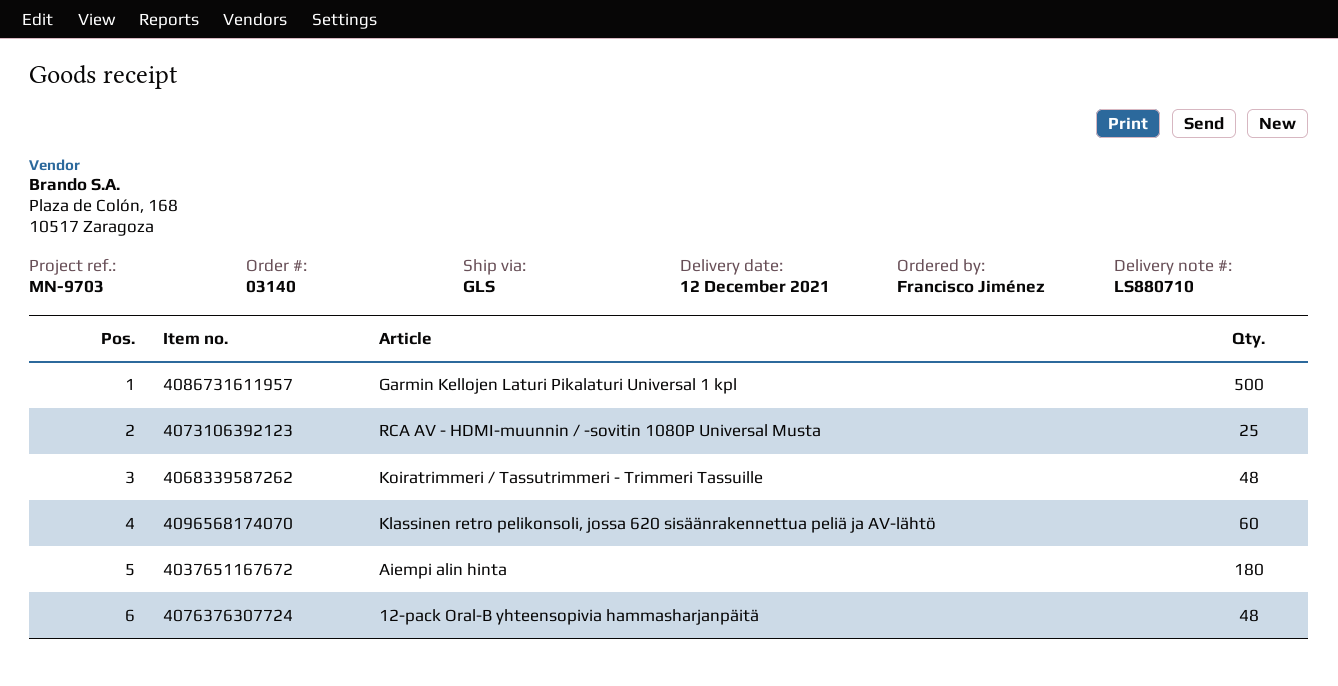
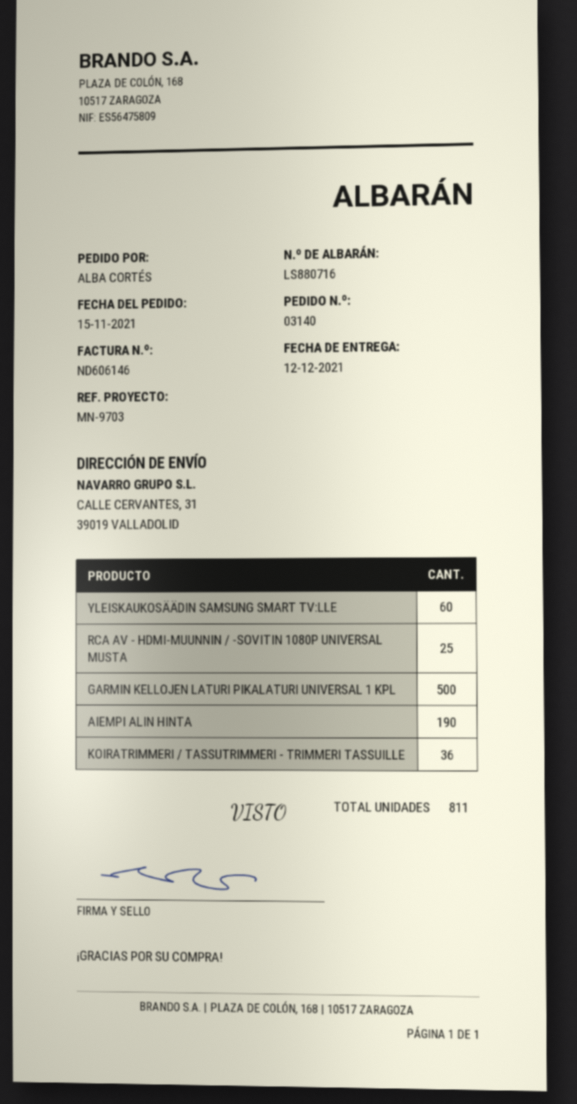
delivery note number: LS880710 -> LS880716
ordered by: Francisco Jiménez -> ALBA CORTÉS
Koiratrimmeri / Tassutrimmeri - Trimmeri Tassuille: 48 -> 36
Klassinen retro pelikonsoli, jossa 620 sisäänrakennettua peliä ja AV-lähtö: 60 -> none
Aiempi alin hinta: 180 -> 190
12-pack Oral-B yhteensopivia hammasharjanpäitä: 48 -> none
YLEISKAUKOSÄÄDIN SAMSUNG SMART TV:LLE: none -> 60

